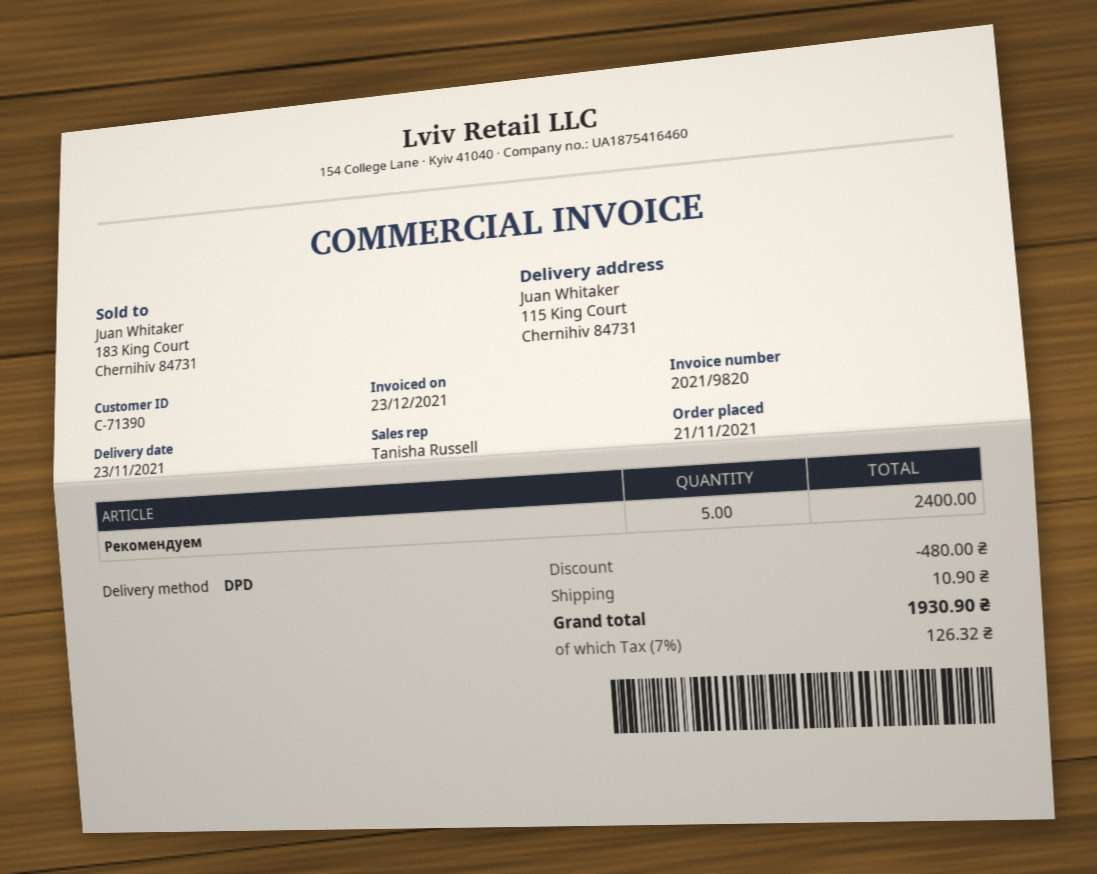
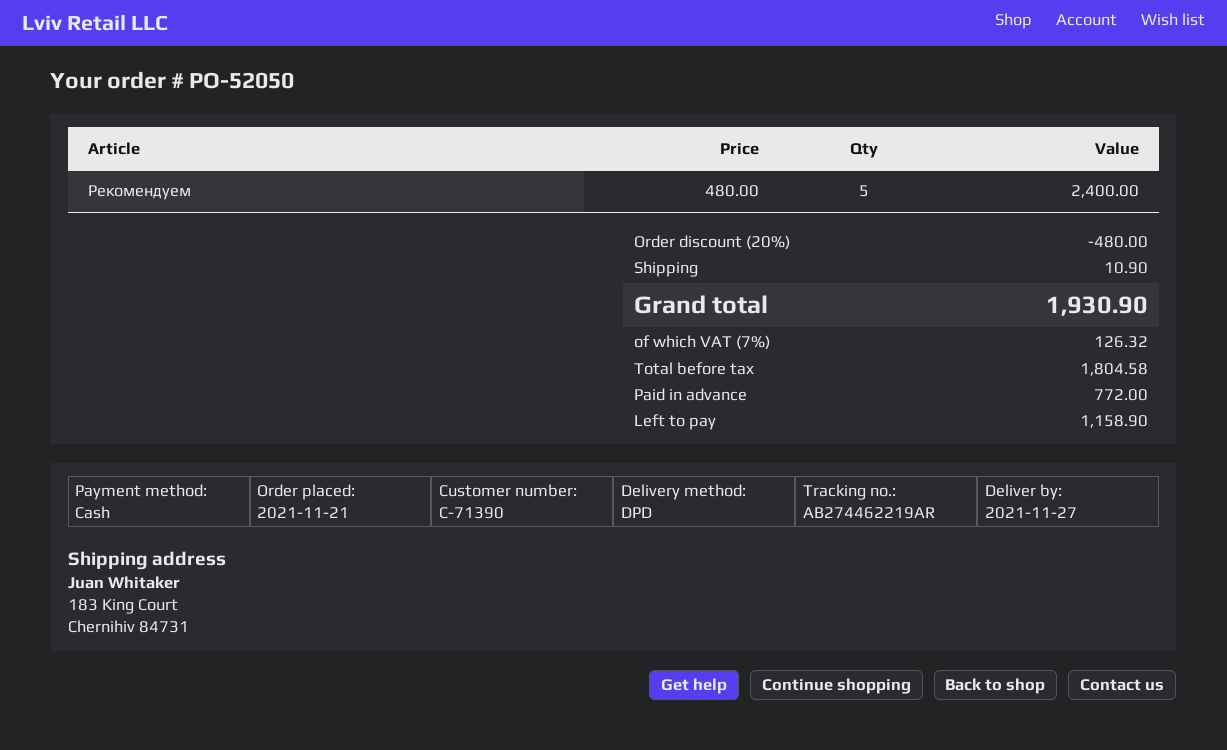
delivery date: 2021-11-23 -> 2021-11-27
ship to: 115 King Court, Chernihiv 84731 -> 183 King Court, Chernihiv 84731

